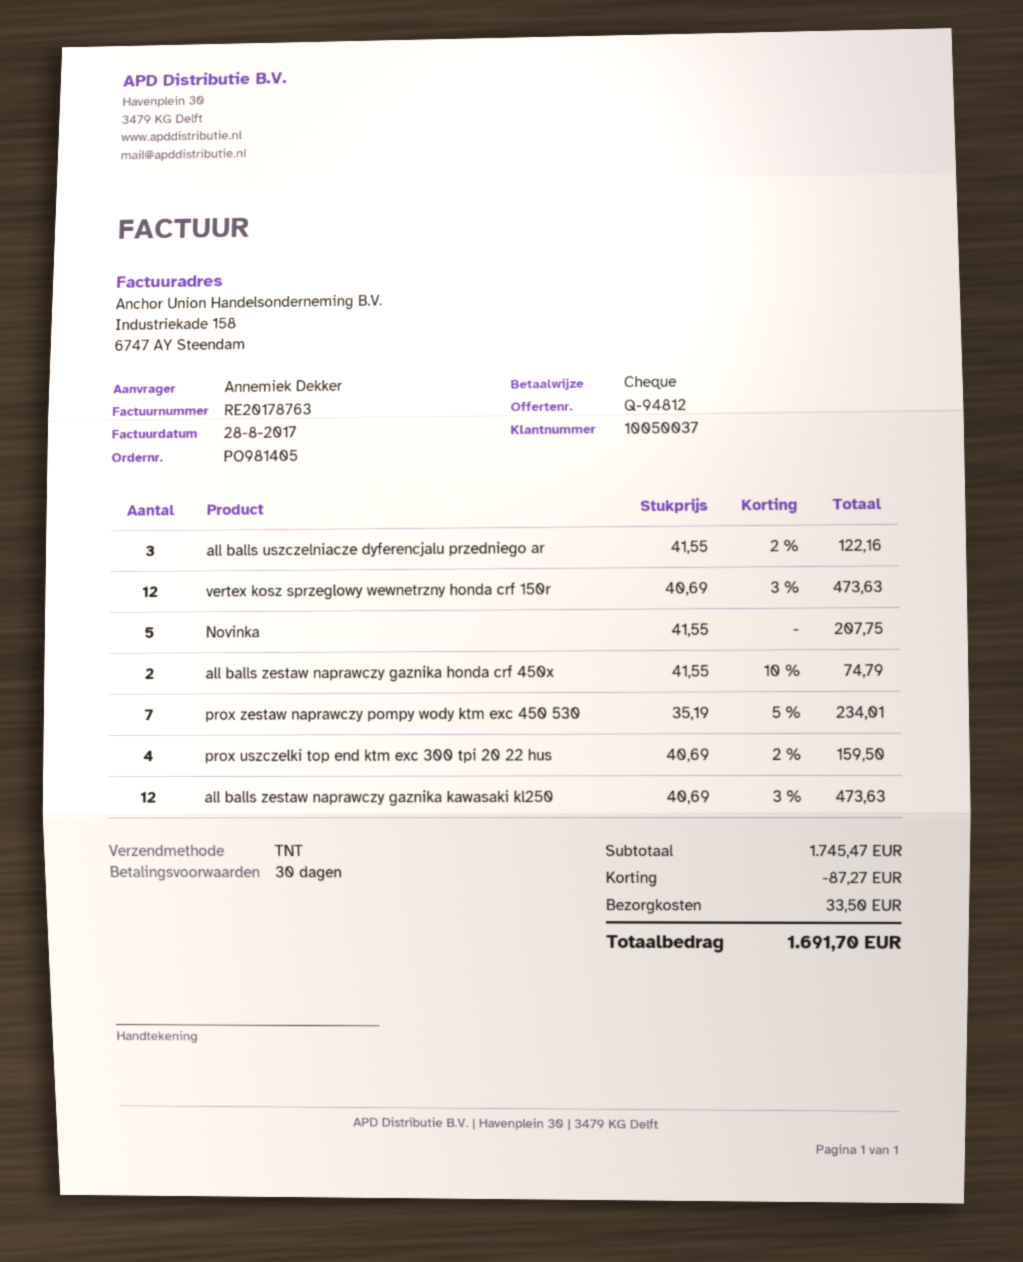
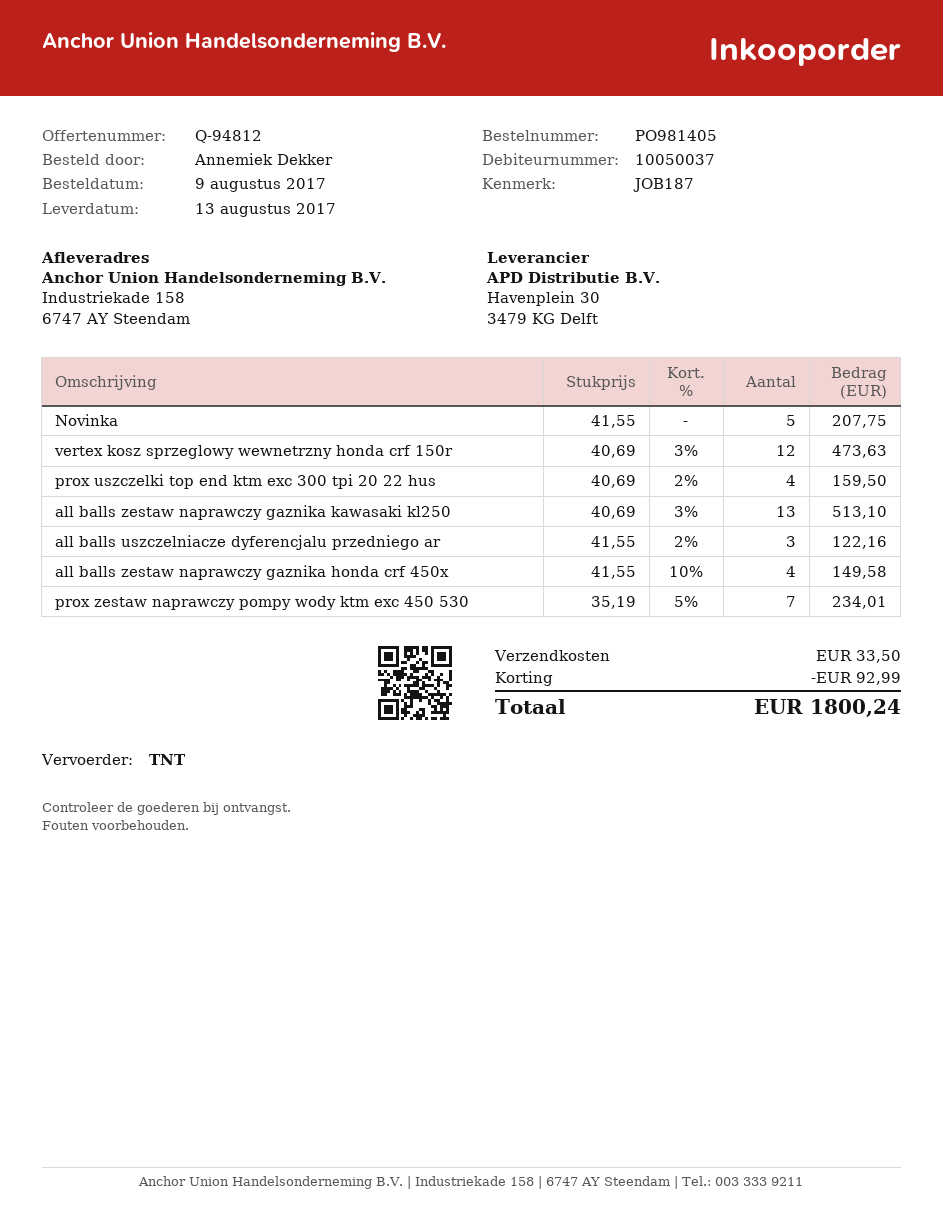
all balls zestaw naprawczy gaznika honda crf 450x: 2 x 41.55 - 10% = 74.79 -> 4 x 41.55 - 10% = 149.58
all balls zestaw naprawczy gaznika kawasaki kl250: 12 x 40.69 - 3% = 473.63 -> 13 x 40.69 - 3% = 513.10
discount: 87.27 -> 92.99
total: 1691.70 -> 1800.24

